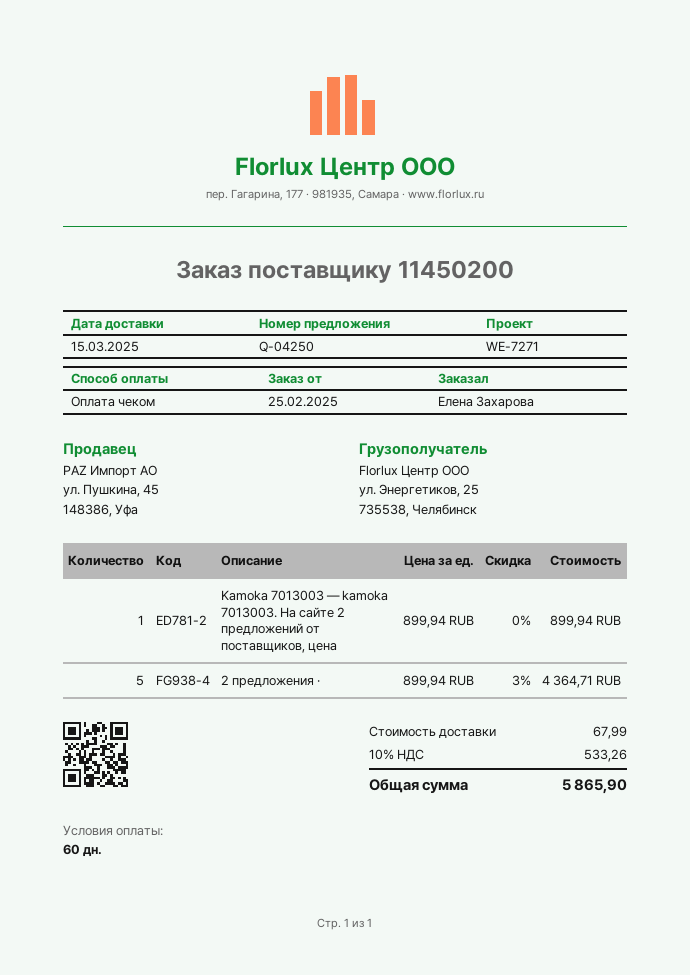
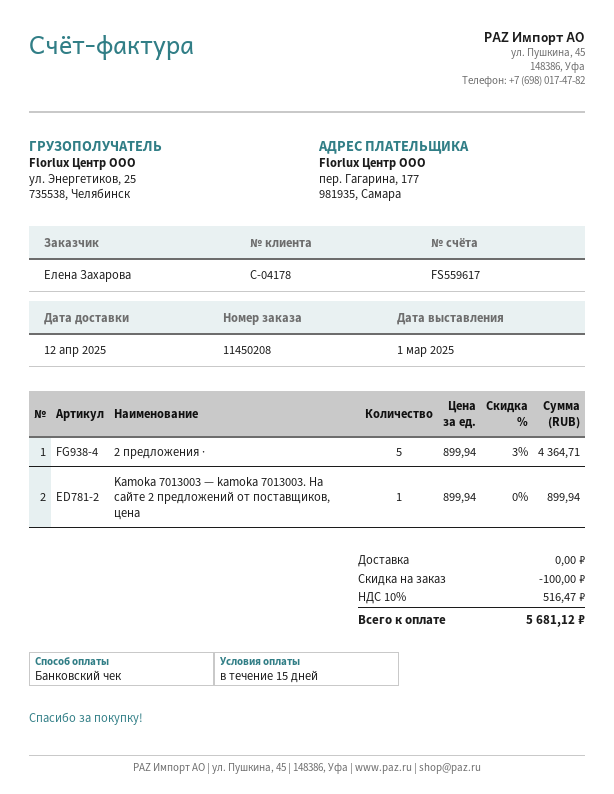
order number: 11450200 -> 11450208
delivery date: 2025-03-15 -> 2025-04-12
payment terms: 60 days -> 15 days
discount: none -> 100.00
shipping: 67.99 -> 0.00
tax: 10% = 533.26 -> 10% = 516.47
total: 5865.90 -> 5681.12

